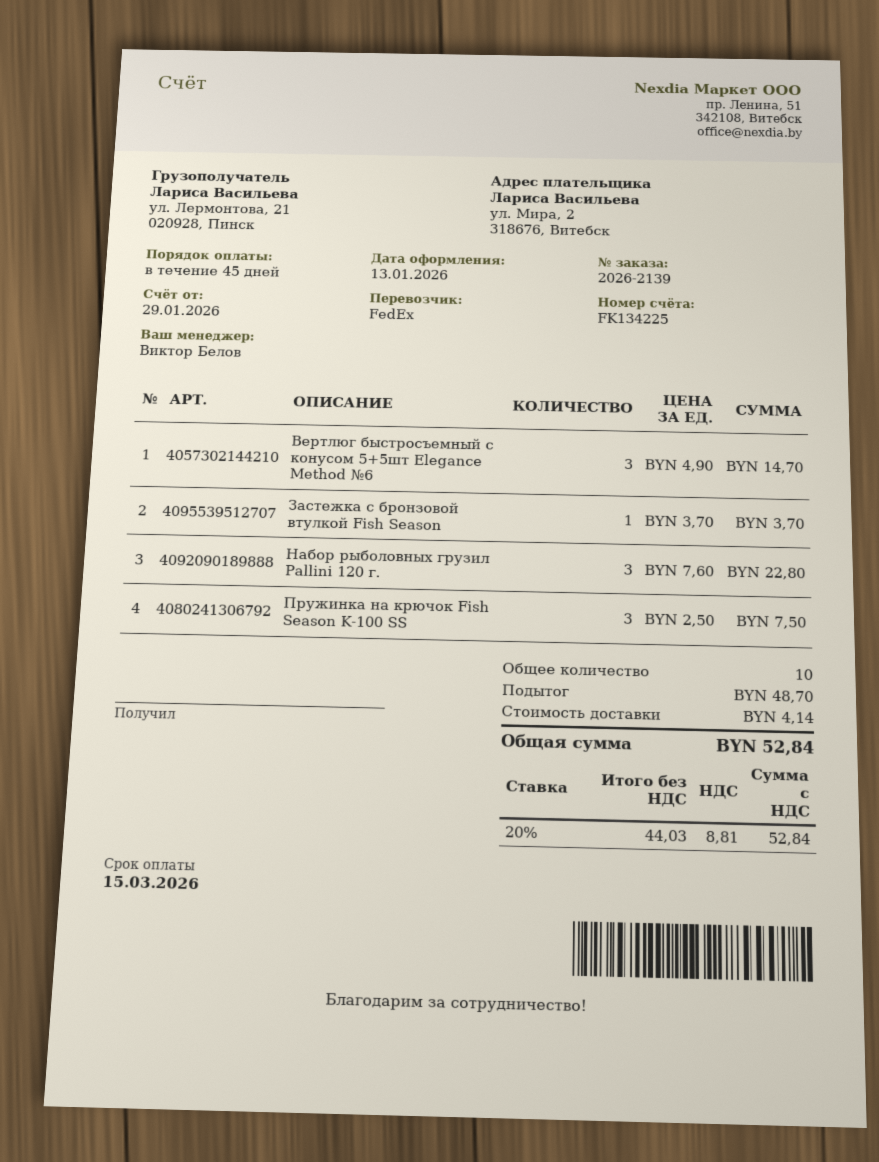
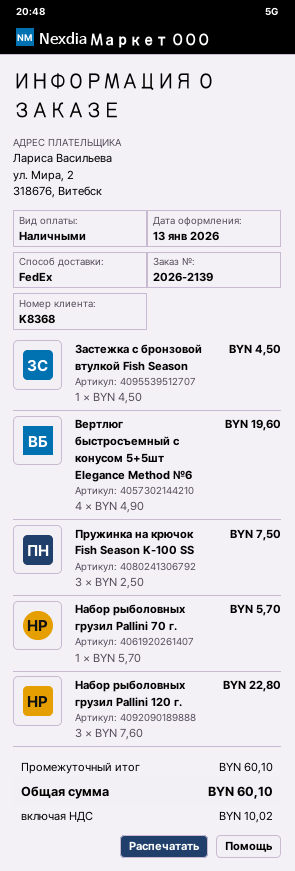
Вертлюг быстросъемный с конусом 5+5шт Elegance Method №6: 3 x 4.90 = 14.70 -> 4 x 4.90 = 19.60
Застежка с бронзовой втулкой Fish Season: 1 x 3.70 = 3.70 -> 1 x 4.50 = 4.50
Набор рыболовных грузил Pallini 70 г.: none -> 1 x 5.70 = 5.70
subtotal: 48.70 -> 60.10
shipping: 4.14 -> none
tax: 8.81 -> 10.02
total: 52.84 -> 60.10

